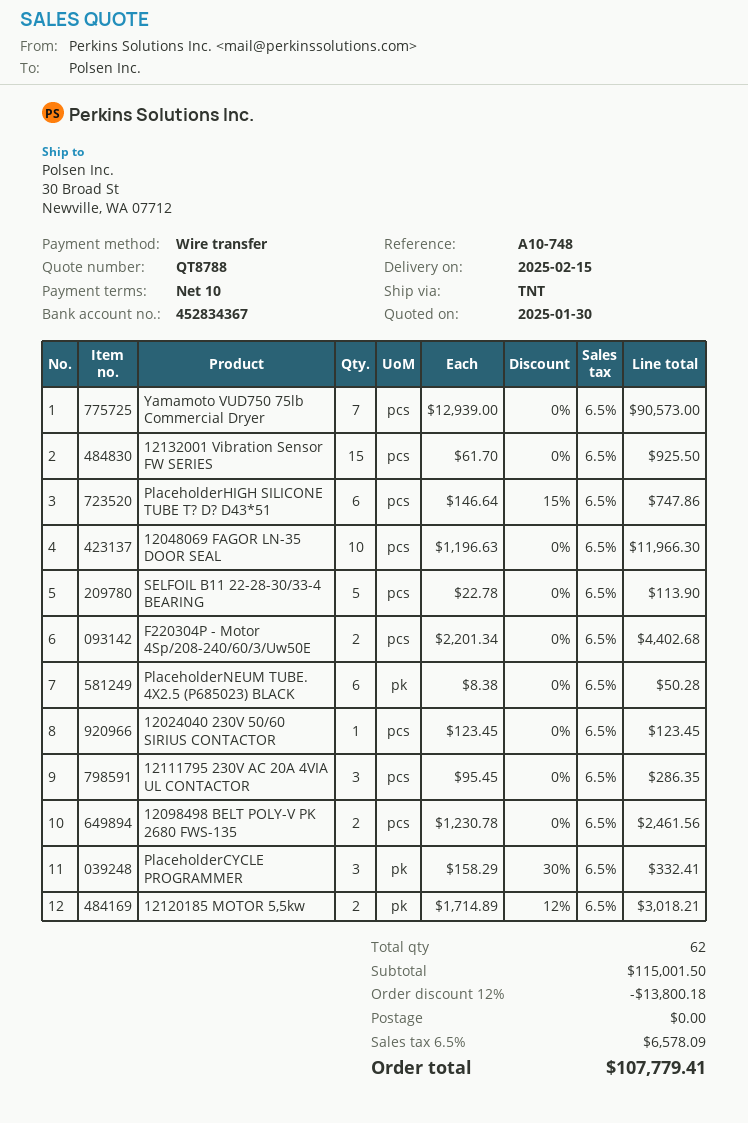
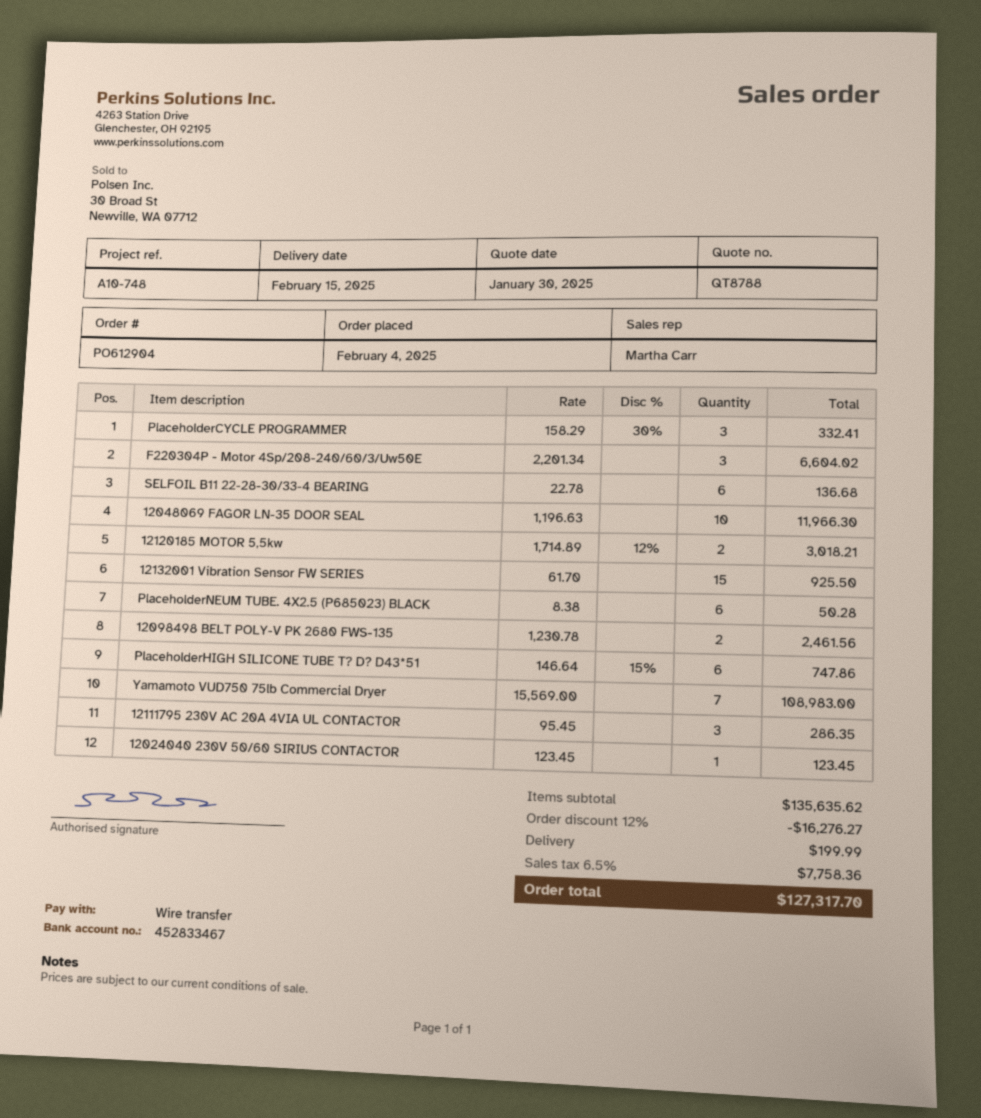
bank account: 452834367 -> 452833467
Yamamoto VUD750 75lb Commercial Dryer: 7 x 12939.00 = 90573.00 -> 7 x 15569.00 = 108983.00
SELFOIL B11 22-28-30/33-4 BEARING: 5 x 22.78 = 113.90 -> 6 x 22.78 = 136.68
F220304P - Motor 4Sp/208-240/60/3/Uw50E: 2 x 2201.34 = 4402.68 -> 3 x 2201.34 = 6604.02
subtotal: 115001.50 -> 135635.62
discount: 12% = 13800.18 -> 12% = 16276.27
shipping: 0.00 -> 199.99
tax: 6.5% = 6578.09 -> 6.5% = 7758.36
total: 107779.41 -> 127317.70

